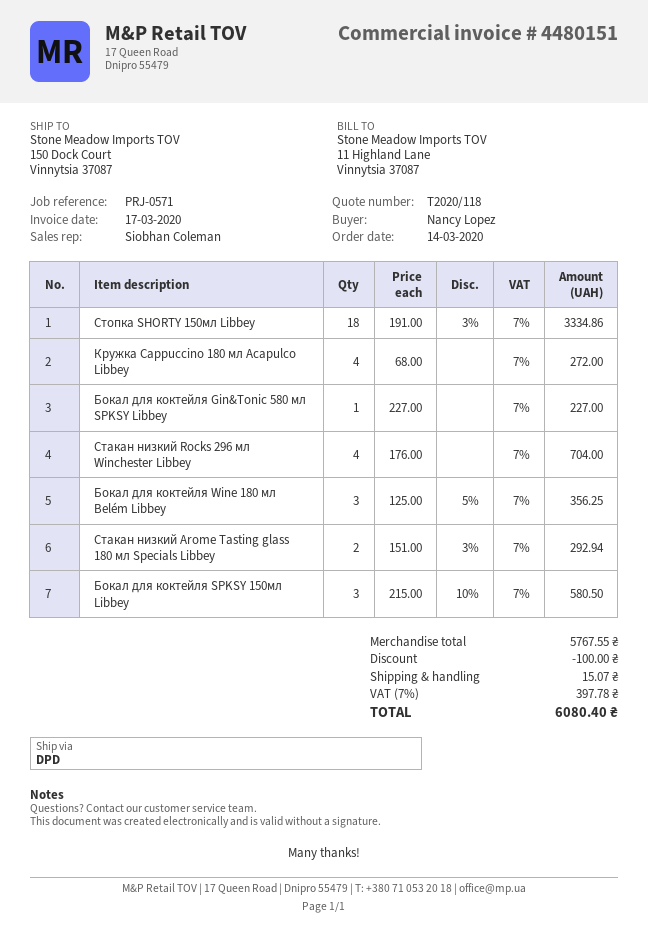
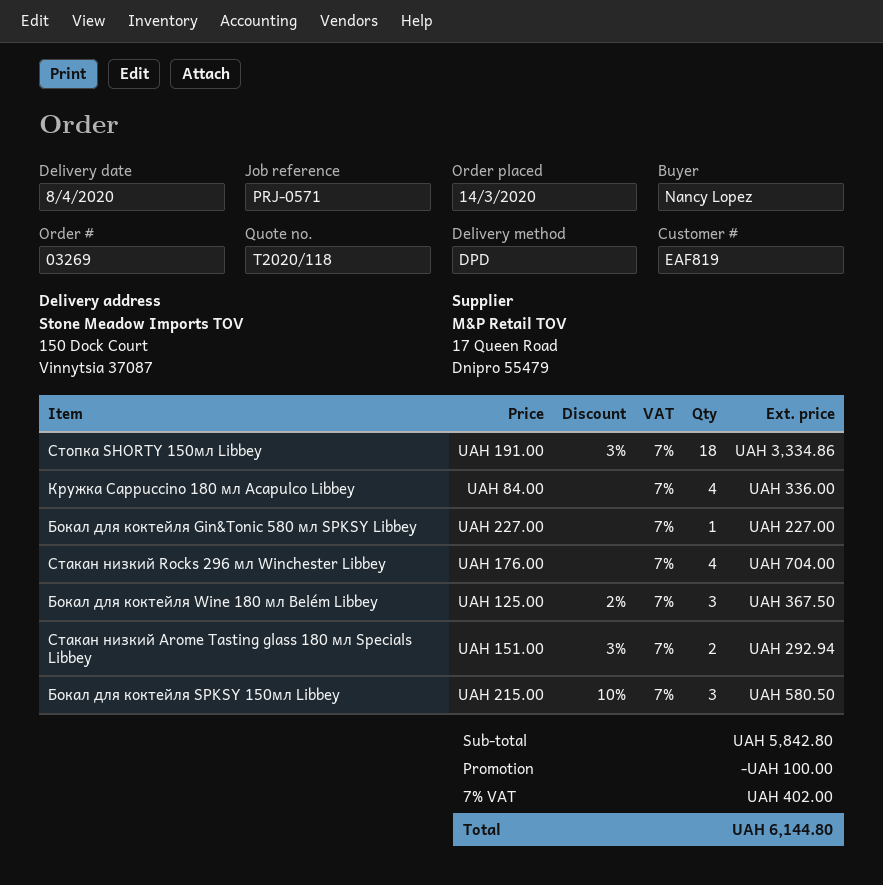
Кружка Cappuccino 180 мл Acapulco Libbey: 4 x 68.00 = 272.00 -> 4 x 84.00 = 336.00
Бокал для коктейля Wine 180 мл Belém Libbey: 3 x 125.00 - 5% = 356.25 -> 3 x 125.00 - 2% = 367.50
subtotal: 5767.55 -> 5842.80
shipping: 15.07 -> none
tax: 7% = 397.78 -> 7% = 402.00
total: 6080.40 -> 6144.80

